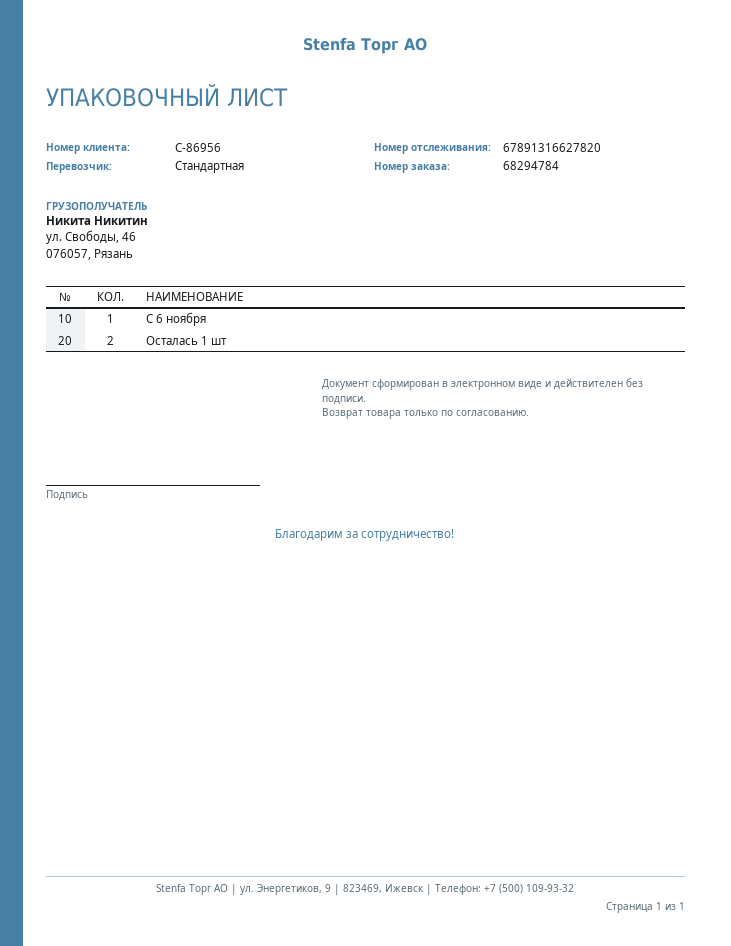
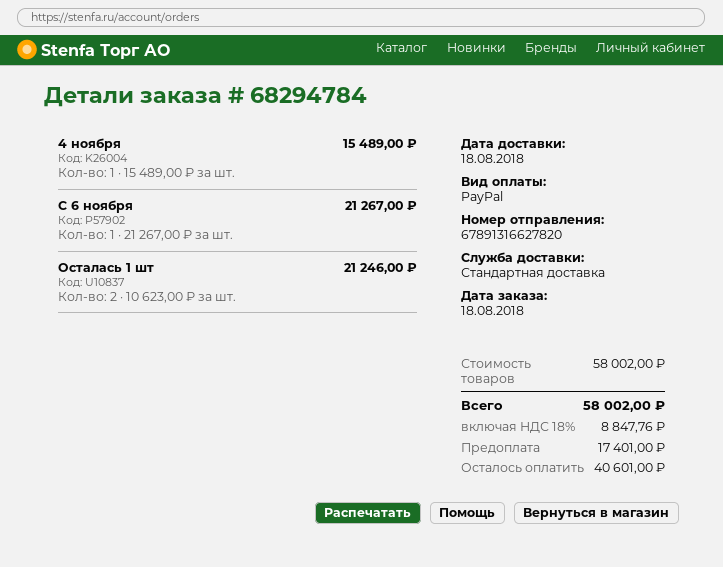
4 ноября: none -> 1

